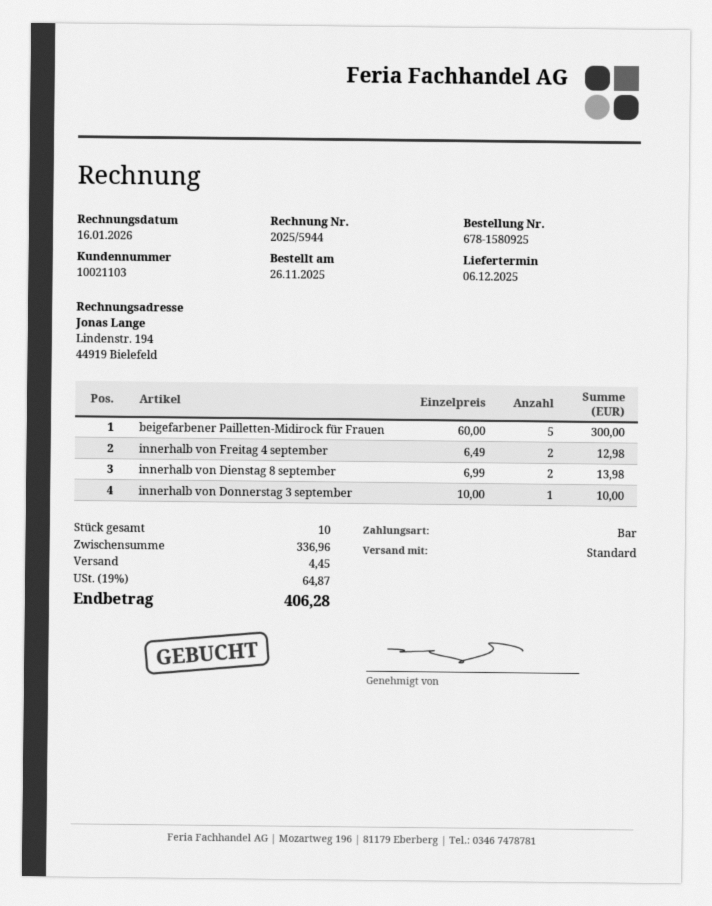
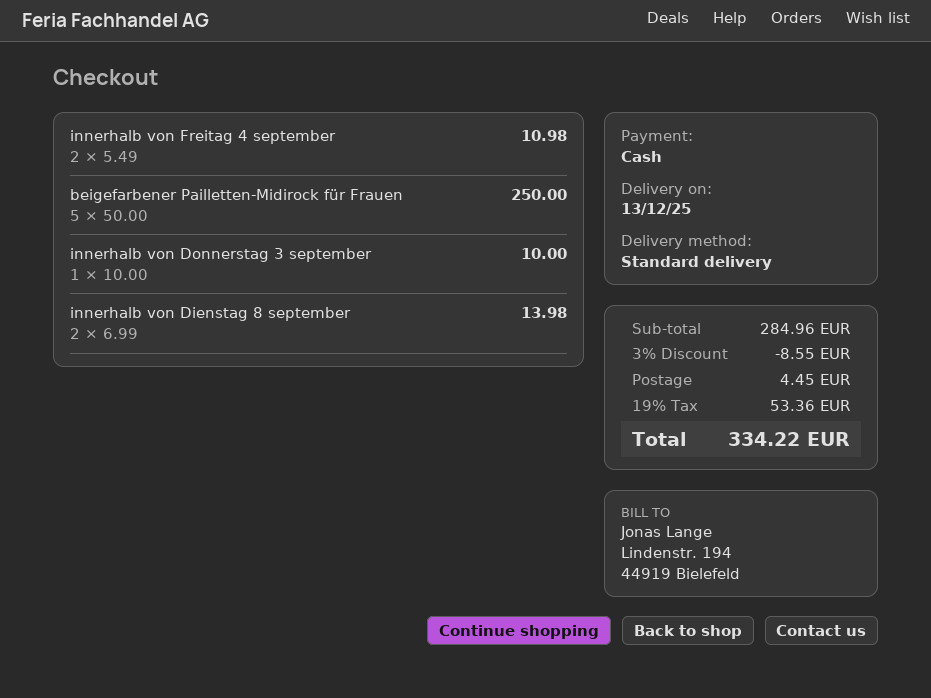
delivery date: 2025-12-06 -> 2025-12-13
beigefarbener Pailletten-Midirock für Frauen: 5 x 60.00 = 300.00 -> 5 x 50.00 = 250.00
innerhalb von Freitag 4 september: 2 x 6.49 = 12.98 -> 2 x 5.49 = 10.98
subtotal: 336.96 -> 284.96
discount: none -> 3% = 8.55
tax: 19% = 64.87 -> 19% = 53.36
total: 406.28 -> 334.22

